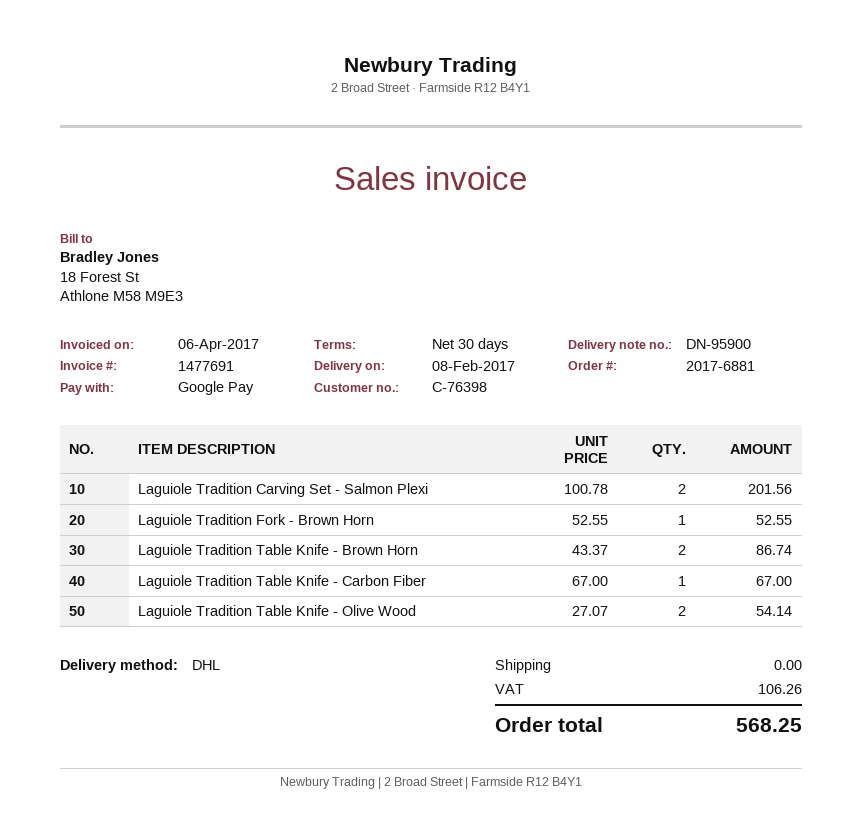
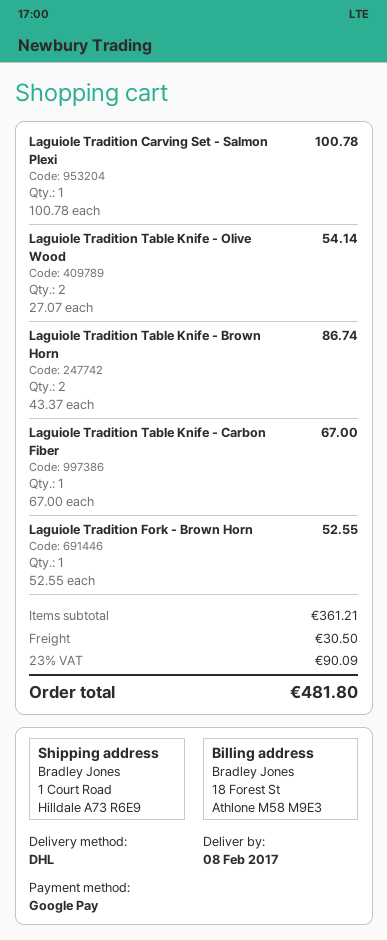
Laguiole Tradition Carving Set - Salmon Plexi: 2 x 100.78 = 201.56 -> 1 x 100.78 = 100.78
shipping: 0.00 -> 30.50
tax: 106.26 -> 90.09
total: 568.25 -> 481.80

